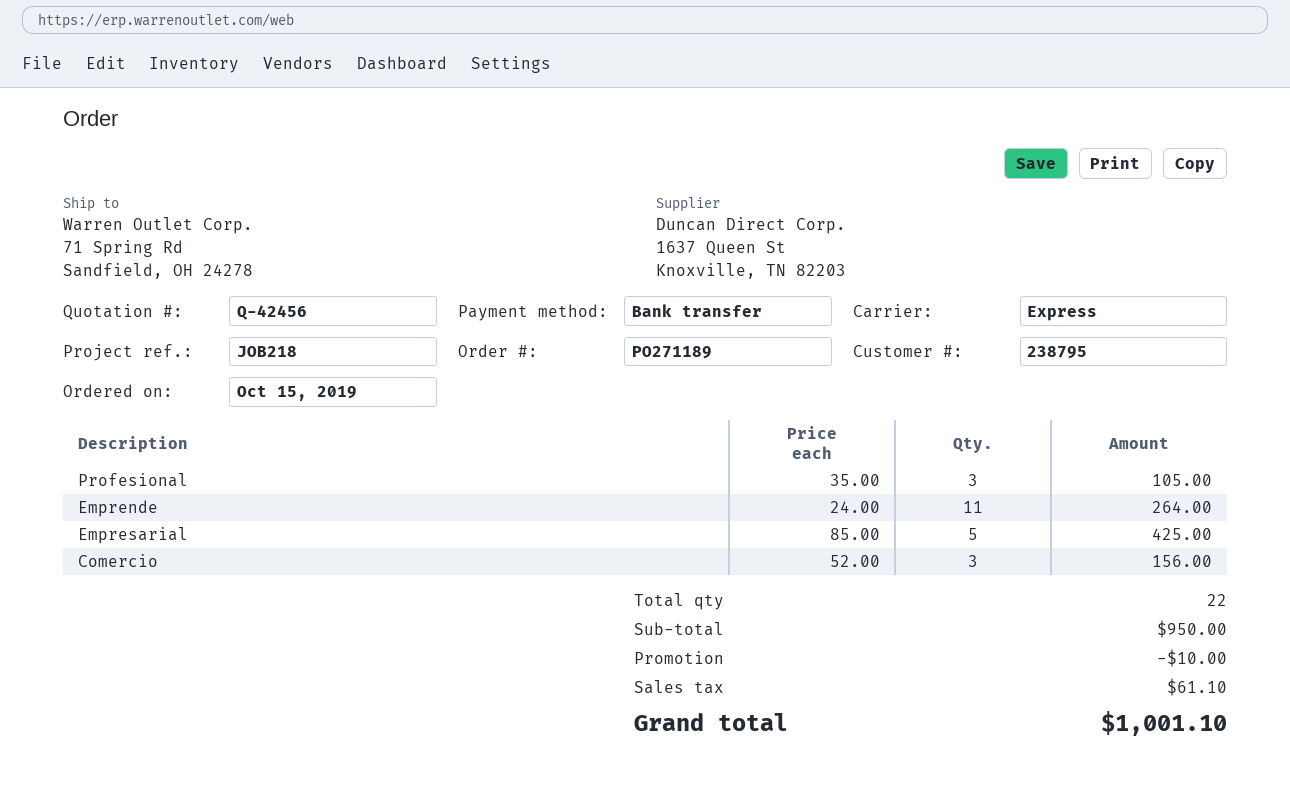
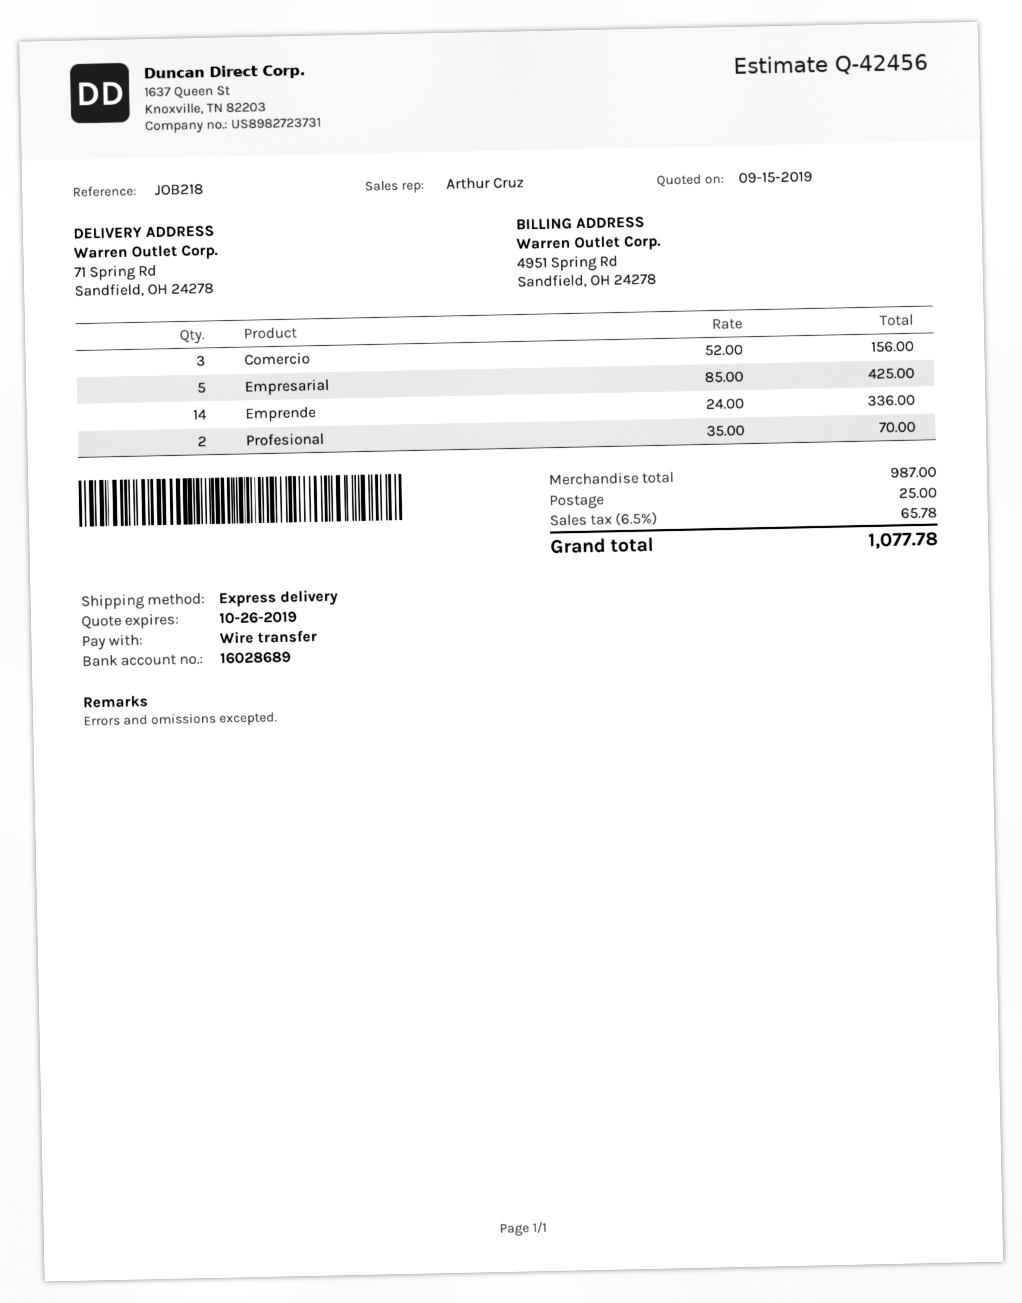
Profesional: 3 x 35.00 = 105.00 -> 2 x 35.00 = 70.00
Emprende: 11 x 24.00 = 264.00 -> 14 x 24.00 = 336.00
subtotal: 950.00 -> 987.00
discount: 10.00 -> none
shipping: none -> 25.00
tax: 61.10 -> 65.78
total: 1001.10 -> 1077.78

